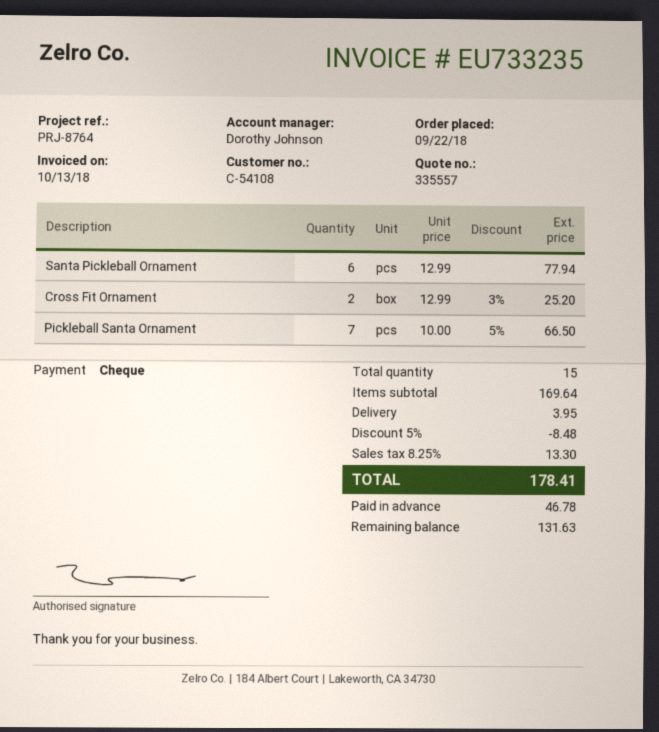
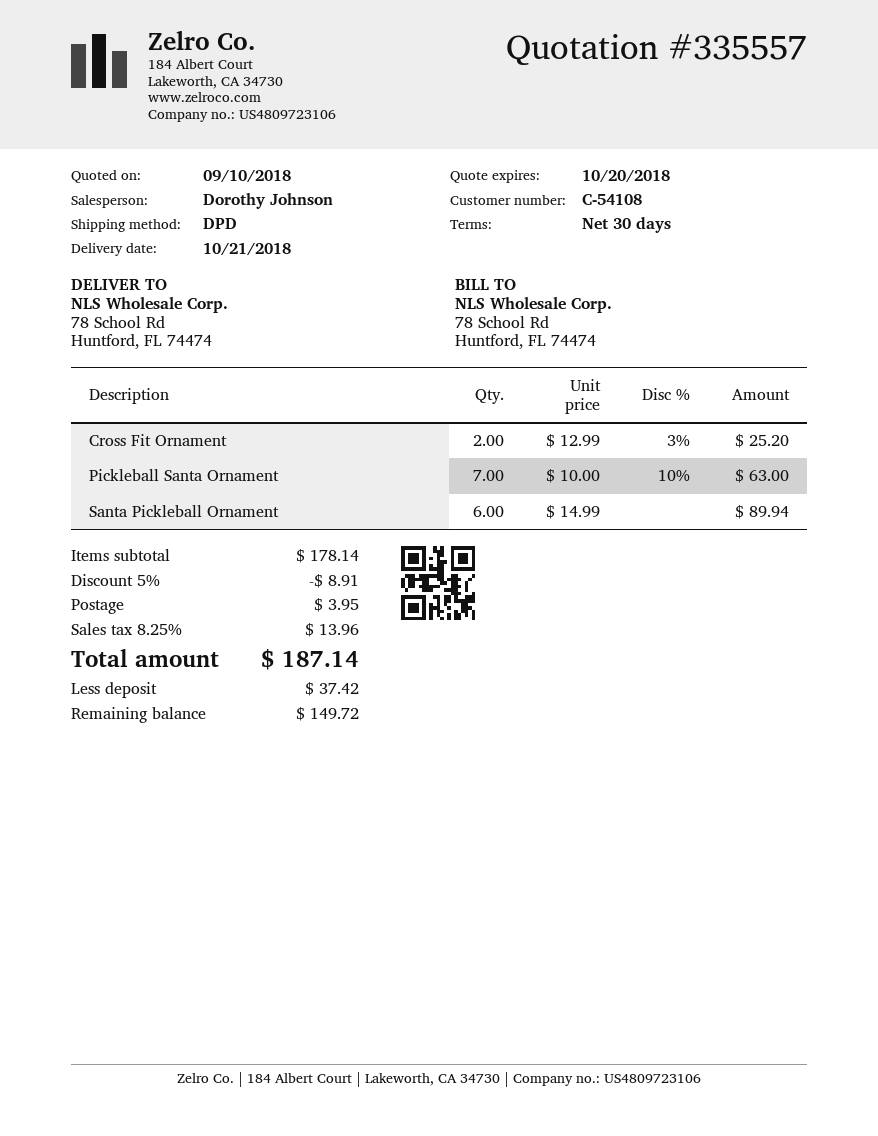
Santa Pickleball Ornament: 6 x 12.99 = 77.94 -> 6 x 14.99 = 89.94
Pickleball Santa Ornament: 7 x 10.00 - 5% = 66.50 -> 7 x 10.00 - 10% = 63.00
subtotal: 169.64 -> 178.14
discount: 5% = 8.48 -> 5% = 8.91
tax: 8.25% = 13.30 -> 8.25% = 13.96
total: 178.41 -> 187.14
deposit: 46.78 -> 37.42
balance: 131.63 -> 149.72

